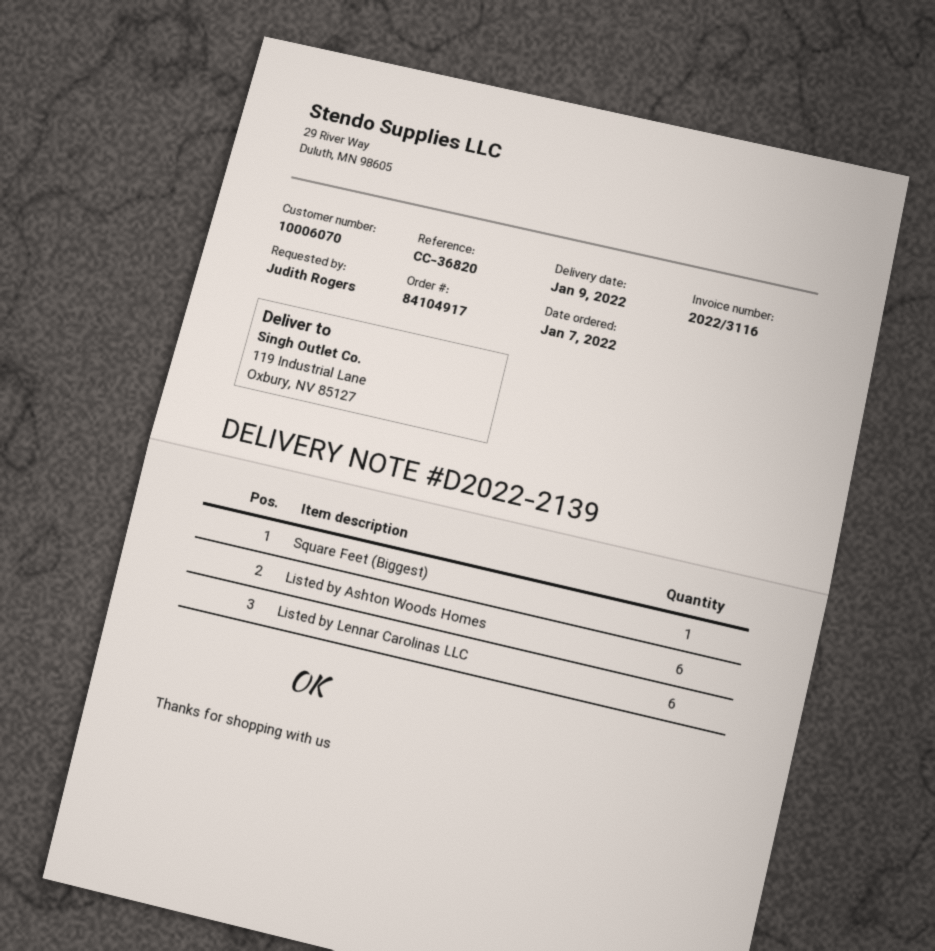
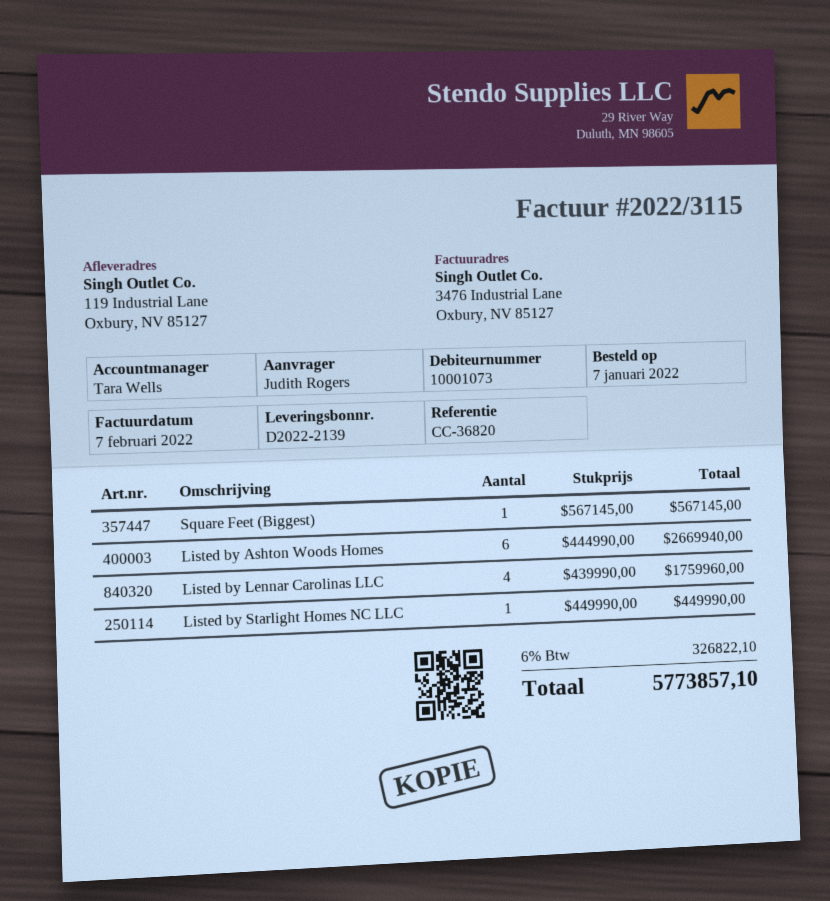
invoice number: 2022/3116 -> 2022/3115
customer number: 10006070 -> 10001073
Listed by Lennar Carolinas LLC: 6 -> 4
Listed by Starlight Homes NC LLC: none -> 1

